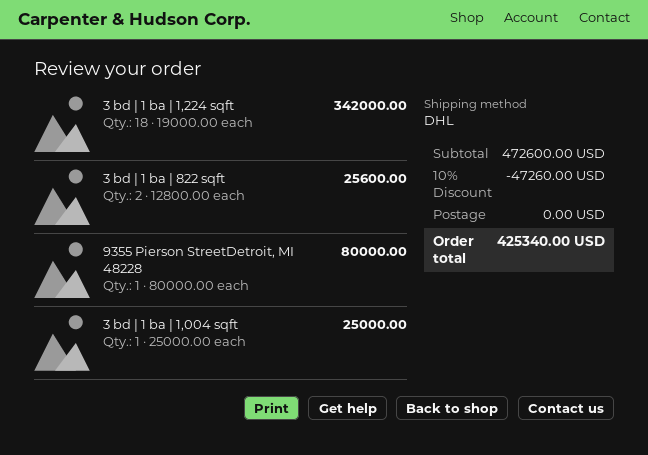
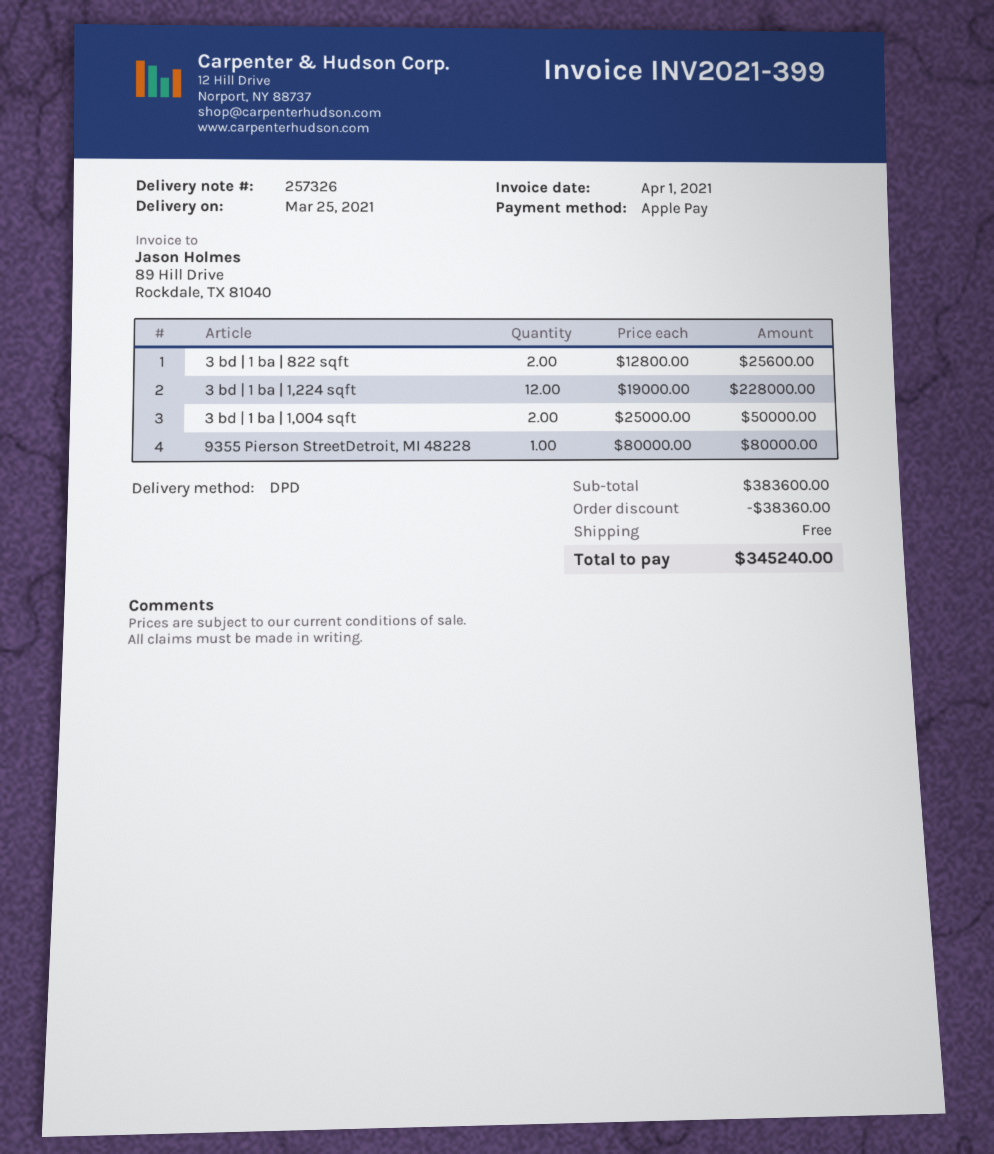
shipping method: DHL -> DPD
3 bd | 1 ba | 1,224 sqft: 18 x 19000.00 = 342000.00 -> 12 x 19000.00 = 228000.00
3 bd | 1 ba | 1,004 sqft: 1 x 25000.00 = 25000.00 -> 2 x 25000.00 = 50000.00
subtotal: 472600.00 -> 383600.00
discount: 47260.00 -> 38360.00
total: 425340.00 -> 345240.00

